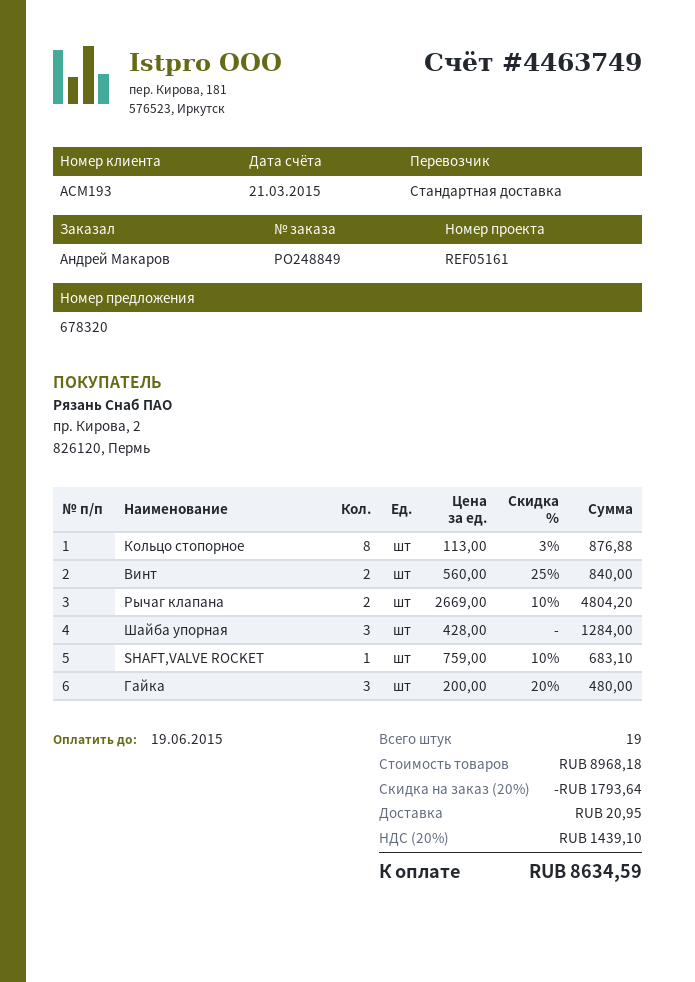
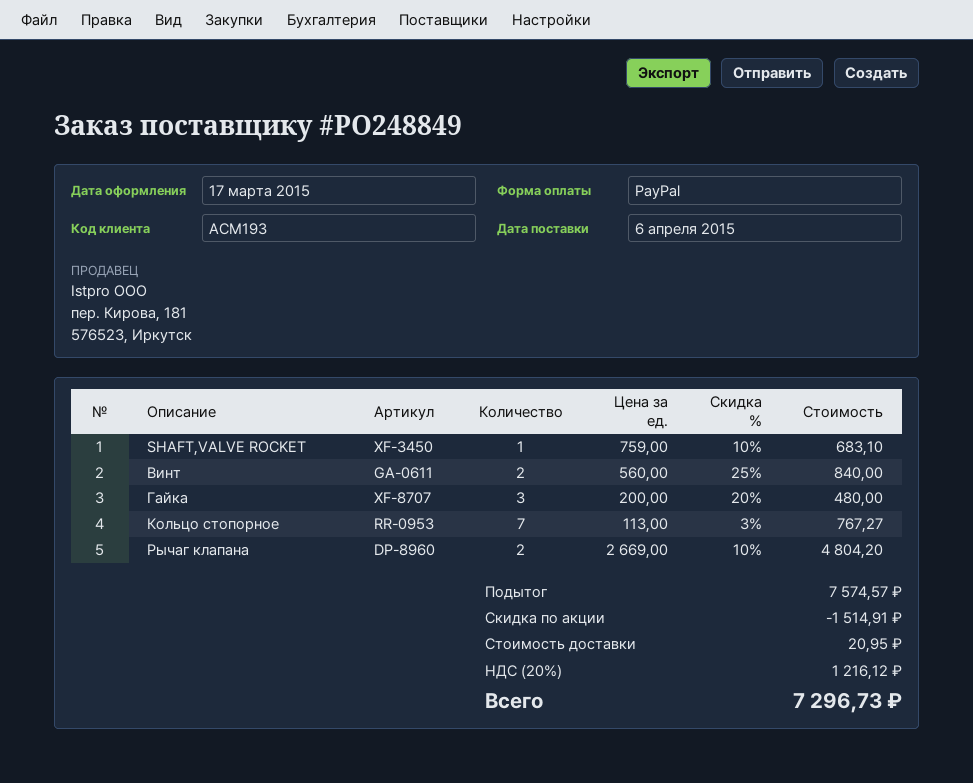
Кольцо стопорное: 8 x 113.00 - 3% = 876.88 -> 7 x 113.00 - 3% = 767.27
Шайба упорная: 3 x 428.00 = 1284.00 -> none
subtotal: 8968.18 -> 7574.57
discount: 1793.64 -> 1514.91
tax: 20% = 1439.10 -> 20% = 1216.12
total: 8634.59 -> 7296.73

